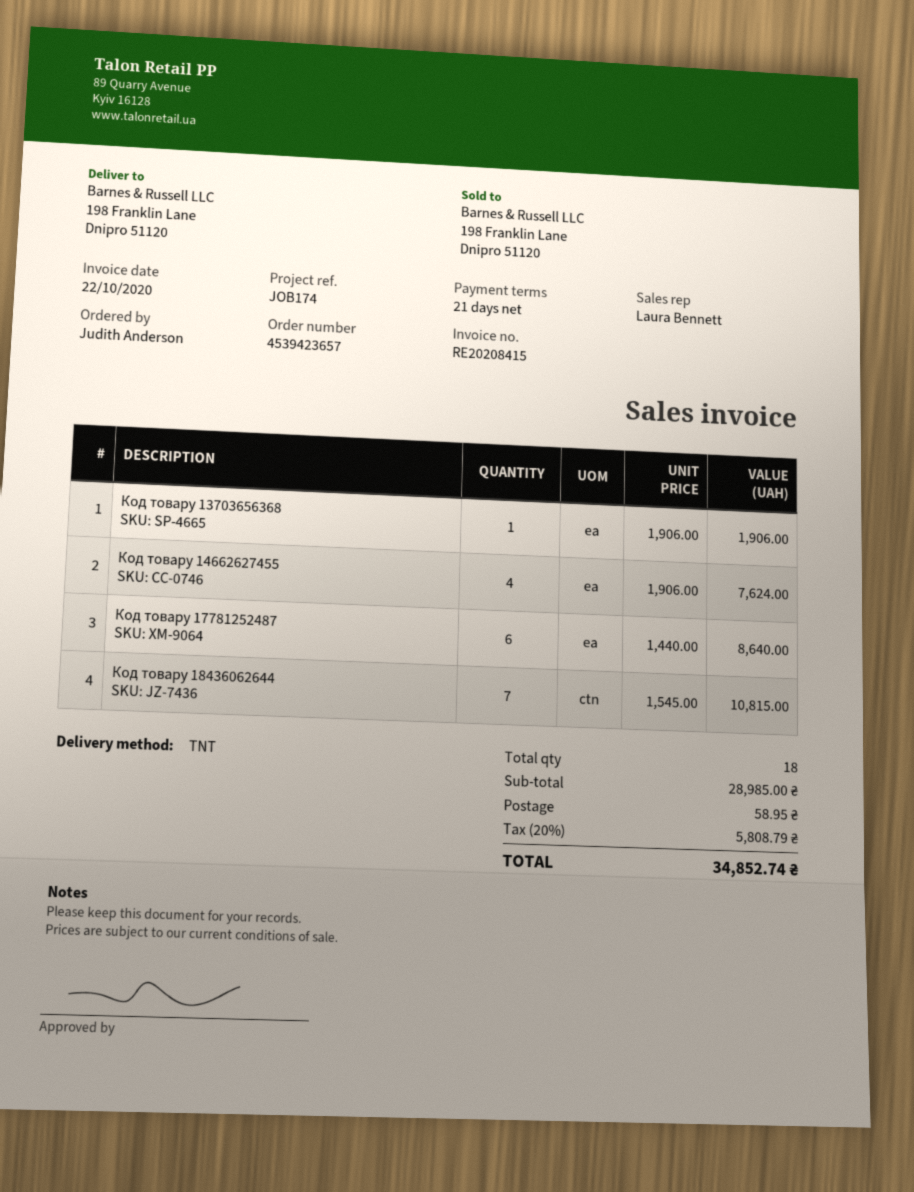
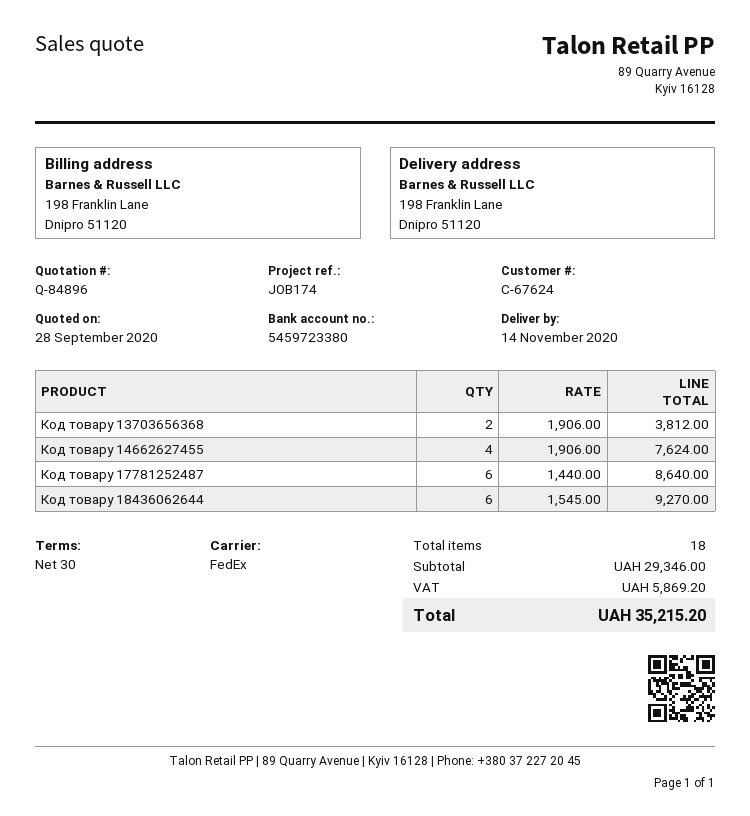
payment terms: 21 days -> 30 days
shipping method: TNT -> FedEx
Код товару 13703656368: 1 x 1906.00 = 1906.00 -> 2 x 1906.00 = 3812.00
Код товару 18436062644: 7 x 1545.00 = 10815.00 -> 6 x 1545.00 = 9270.00
subtotal: 28985.00 -> 29346.00
shipping: 58.95 -> none
tax: 5808.79 -> 5869.20
total: 34852.74 -> 35215.20

